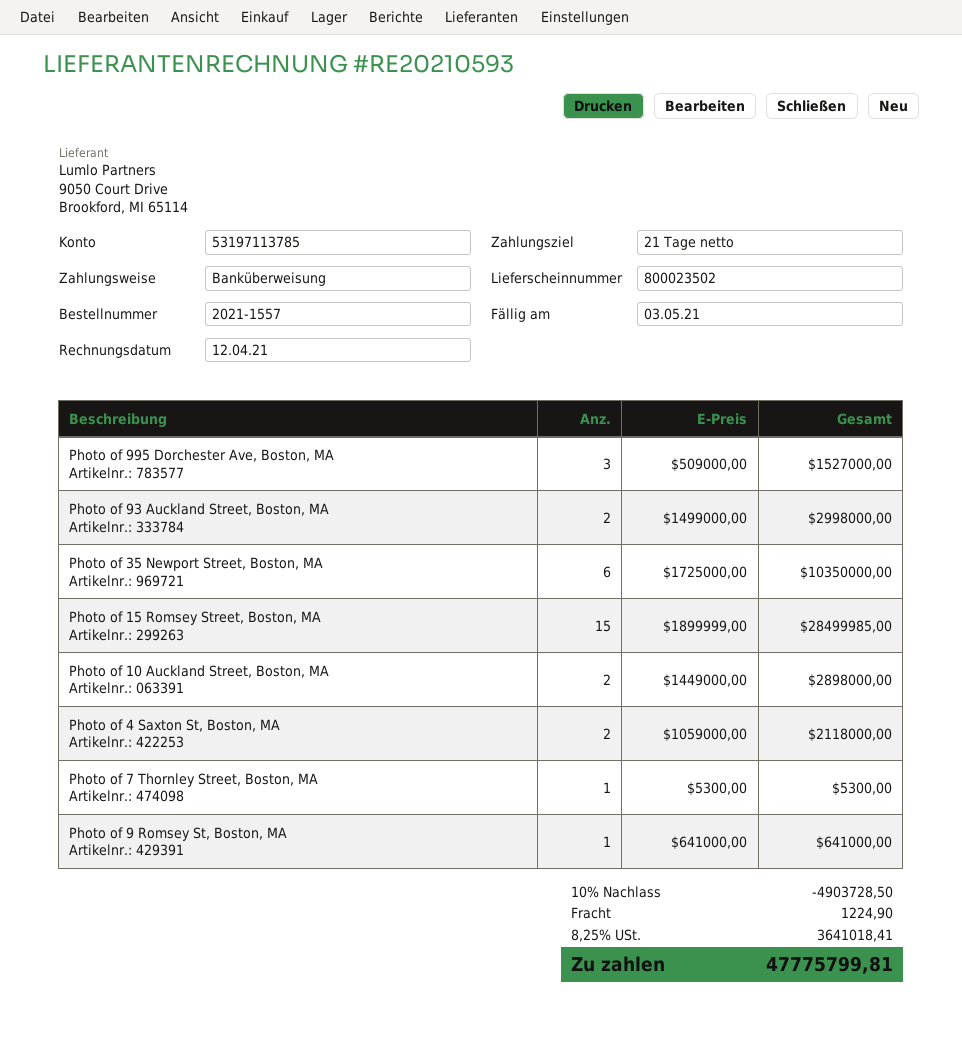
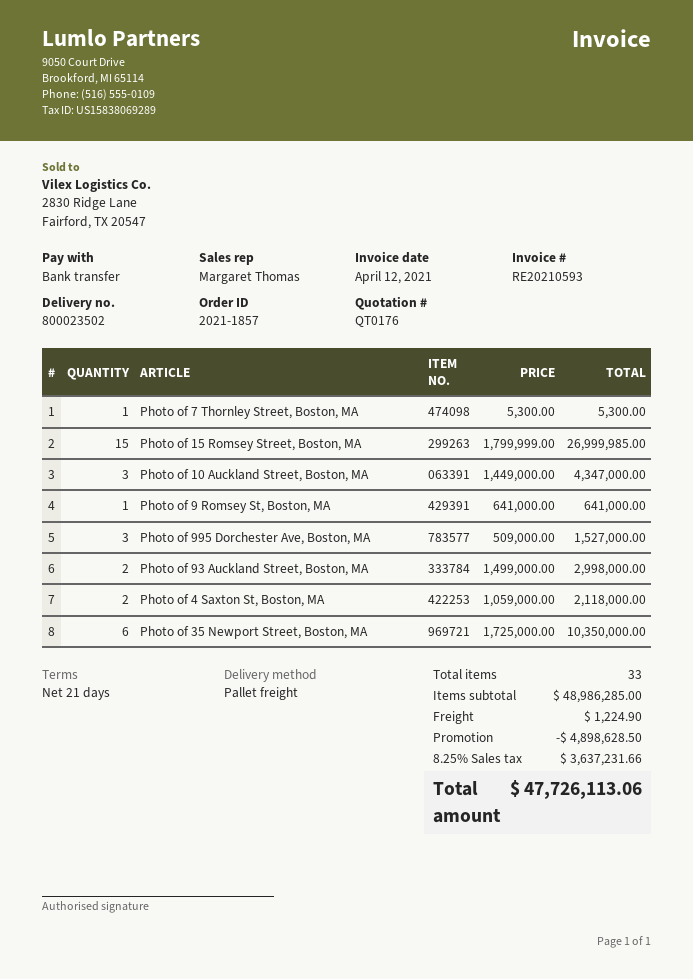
order number: 2021-1557 -> 2021-1857
Photo of 15 Romsey Street, Boston, MA: 15 x 1899999.00 = 28499985.00 -> 15 x 1799999.00 = 26999985.00
Photo of 10 Auckland Street, Boston, MA: 2 x 1449000.00 = 2898000.00 -> 3 x 1449000.00 = 4347000.00
discount: 4903728.50 -> 4898628.50
tax: 8.25% = 3641018.41 -> 8.25% = 3637231.66
total: 47775799.81 -> 47726113.06

